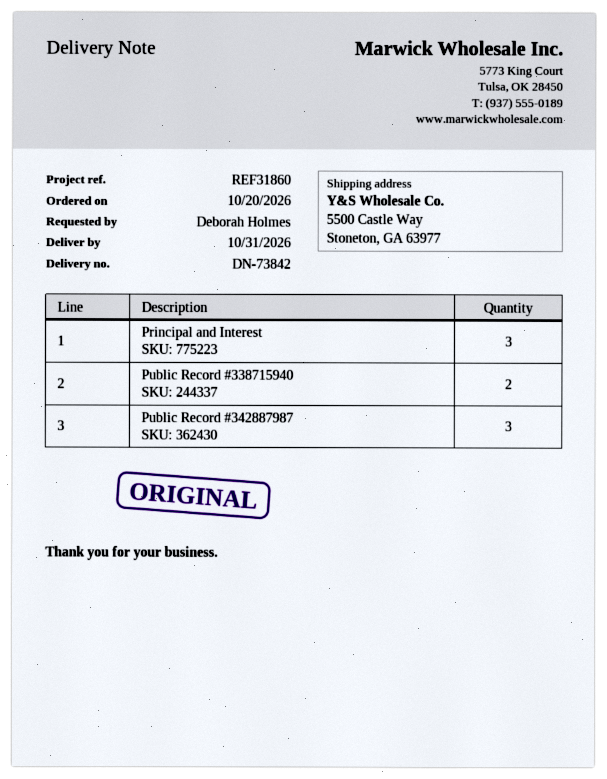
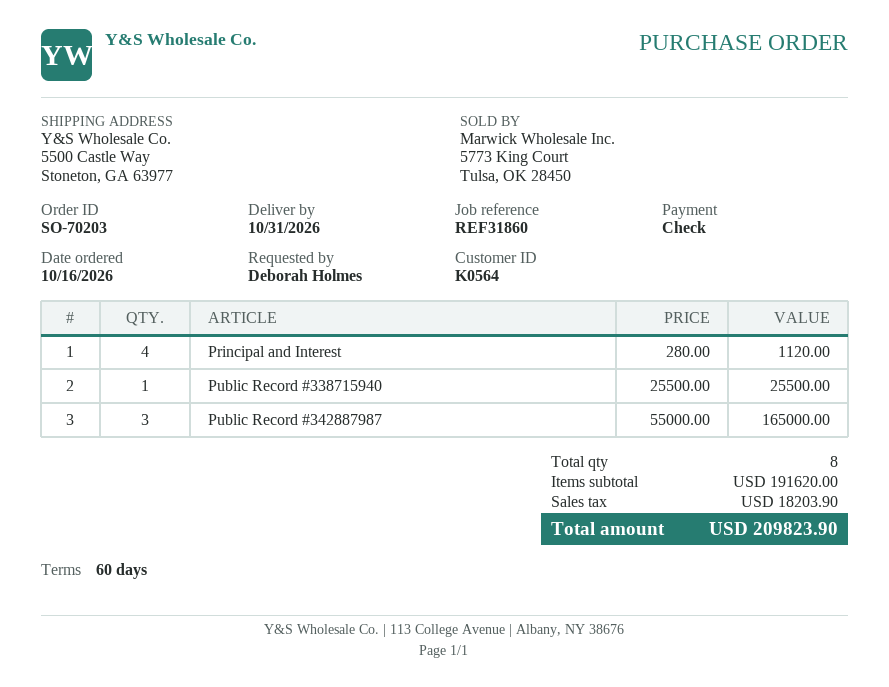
order date: 2026-10-20 -> 2026-10-16
Principal and Interest: 3 -> 4
Public Record #338715940: 2 -> 1

